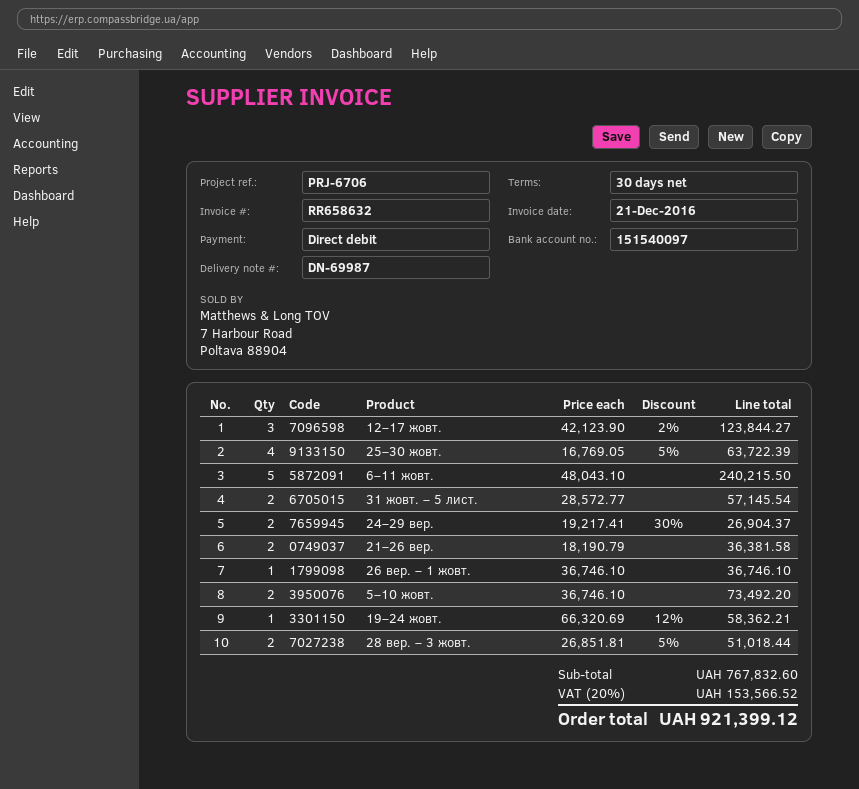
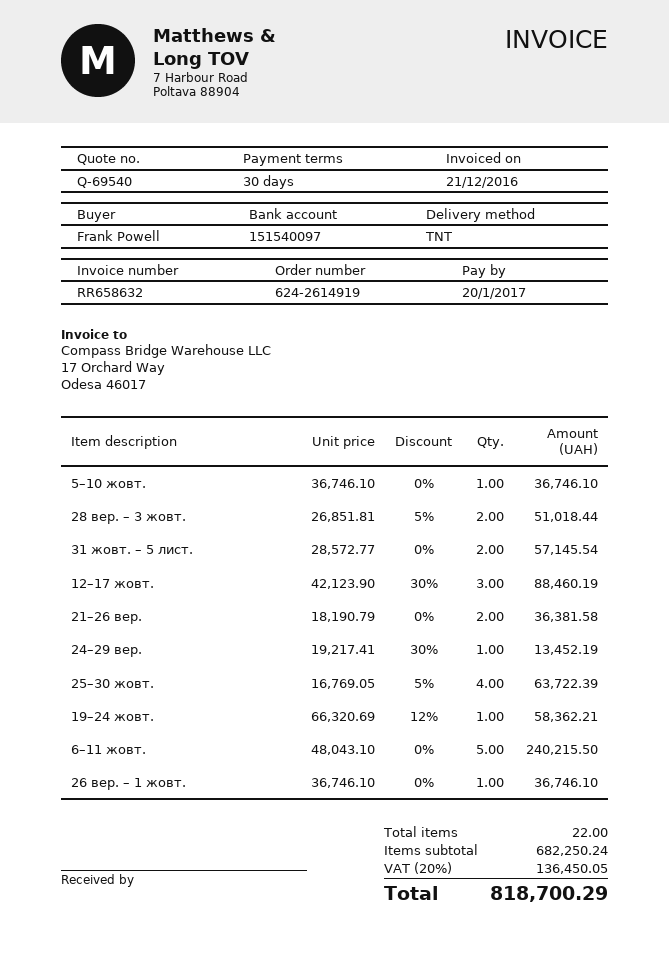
12–17 жовт.: 3 x 42123.90 - 2% = 123844.27 -> 3 x 42123.90 - 30% = 88460.19
24–29 вер.: 2 x 19217.41 - 30% = 26904.37 -> 1 x 19217.41 - 30% = 13452.19
5–10 жовт.: 2 x 36746.10 = 73492.20 -> 1 x 36746.10 = 36746.10
subtotal: 767832.60 -> 682250.24
tax: 20% = 153566.52 -> 20% = 136450.05
total: 921399.12 -> 818700.29

